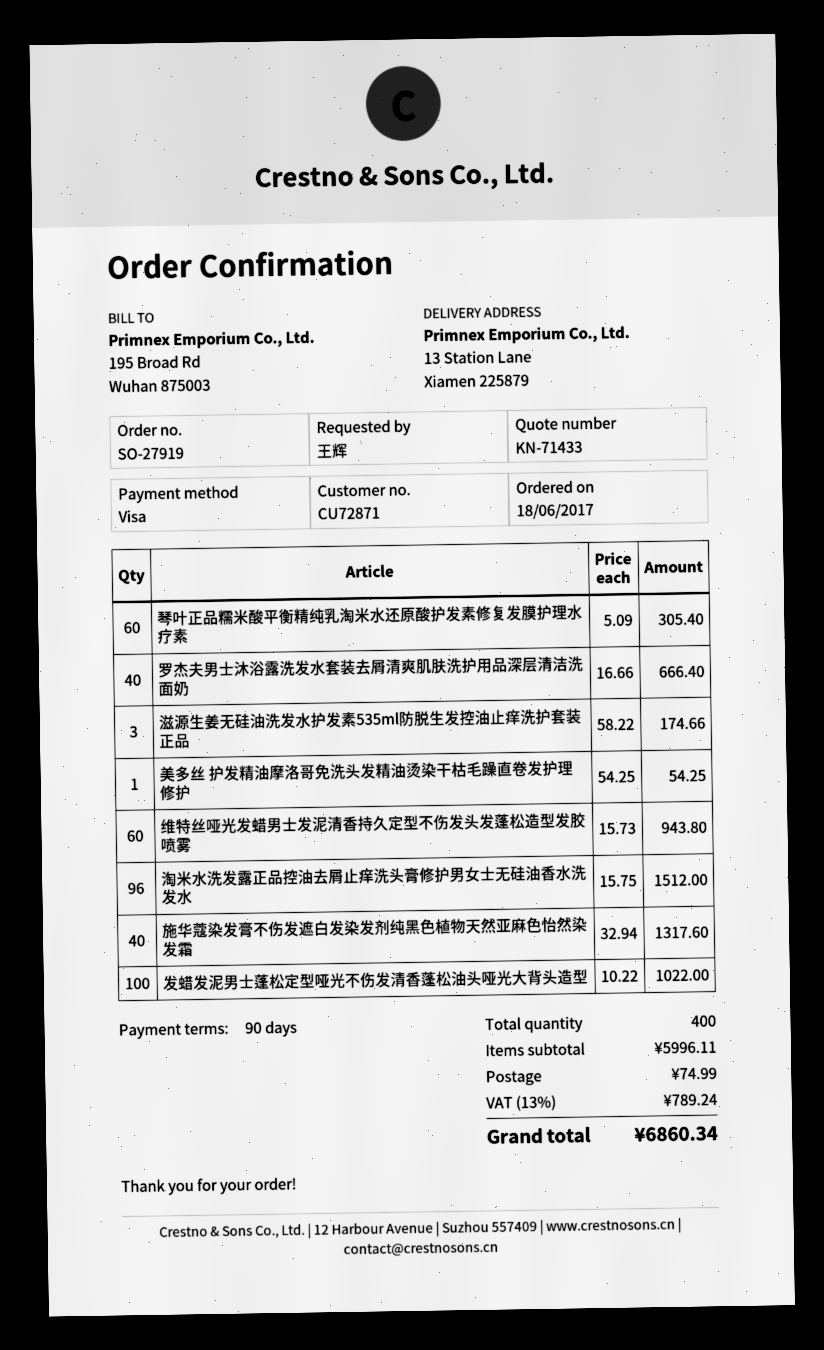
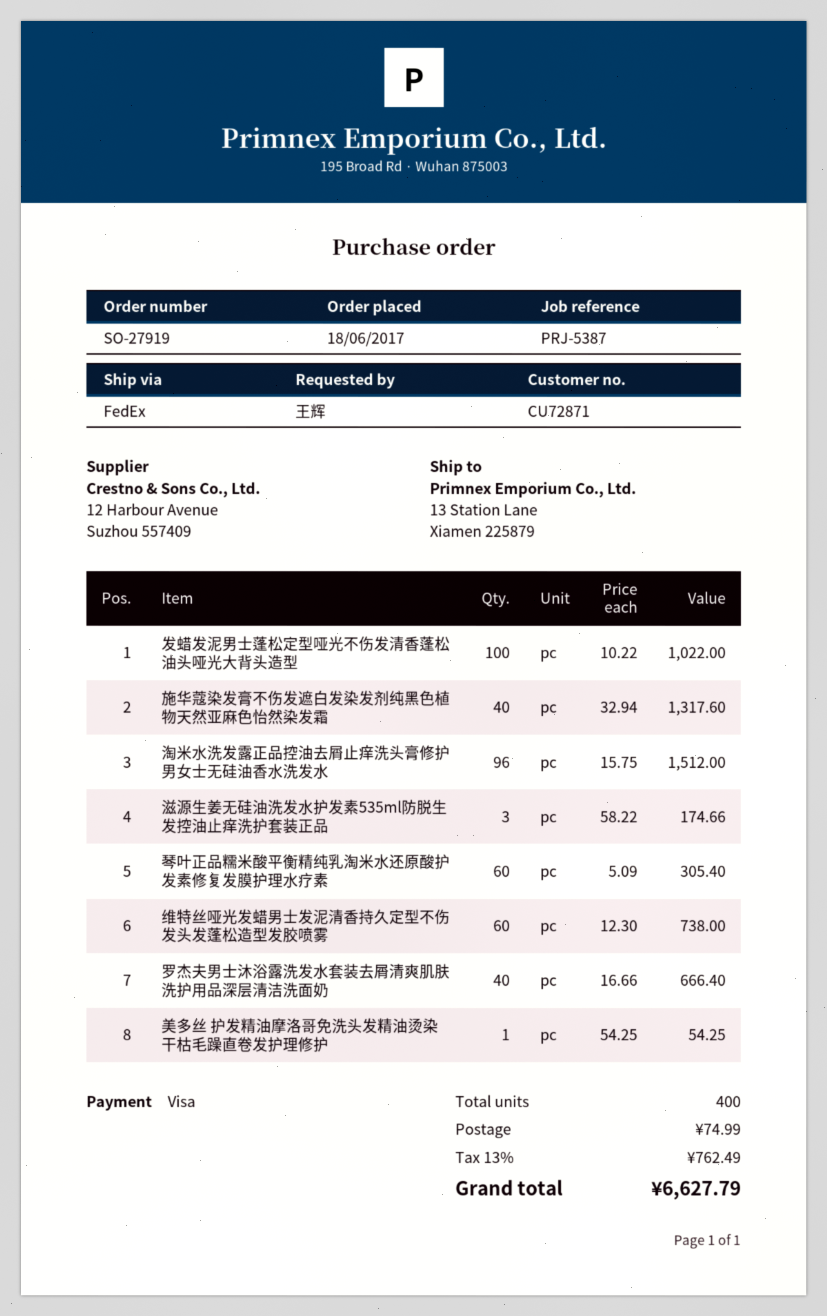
维特丝哑光发蜡男士发泥清香持久定型不伤发头发蓬松造型发胶喷雾: 60 x 15.73 = 943.80 -> 60 x 12.30 = 738.00
tax: 13% = 789.24 -> 13% = 762.49
total: 6860.34 -> 6627.79

